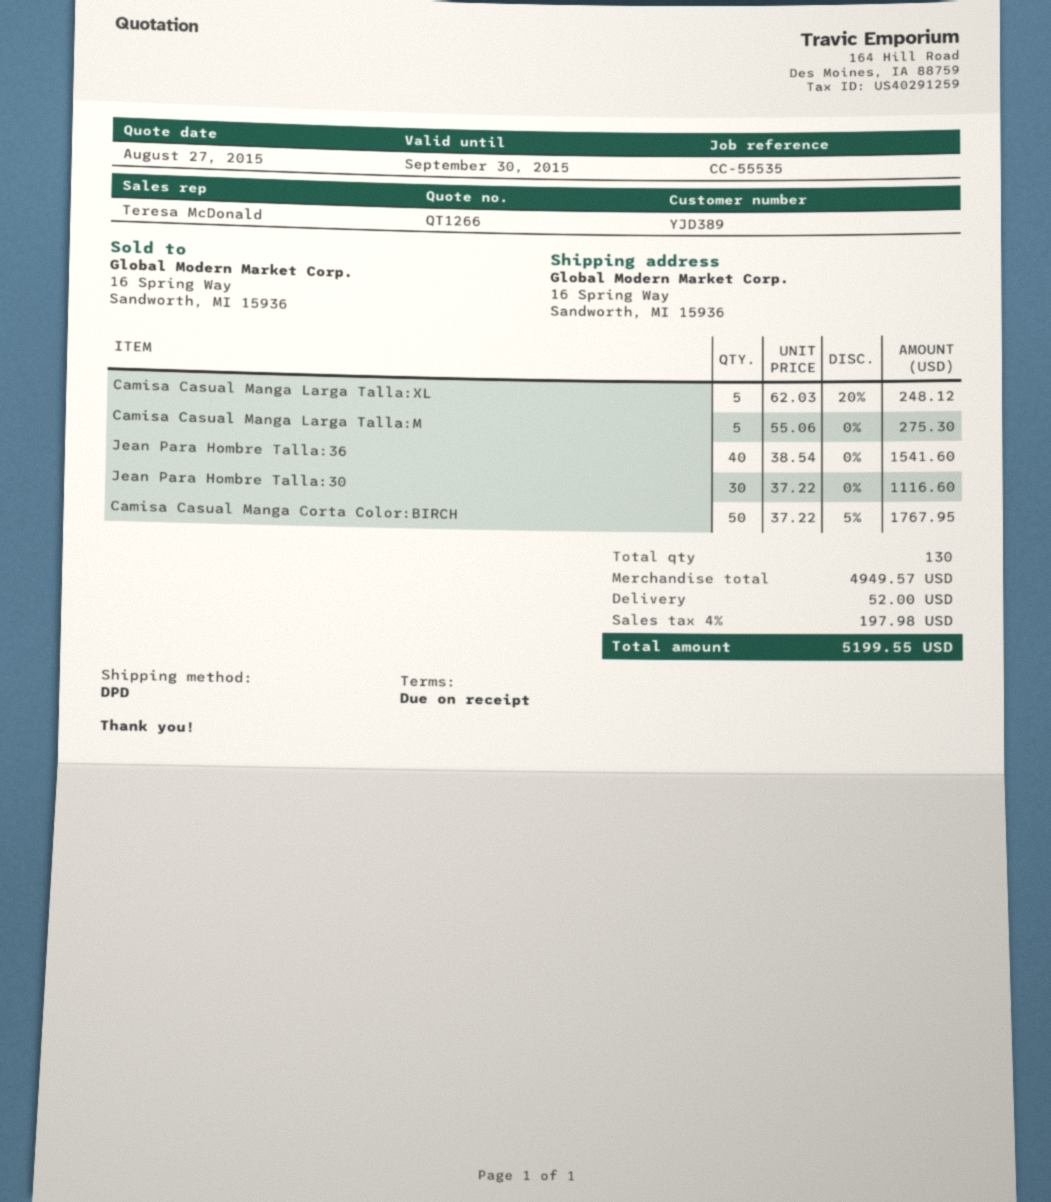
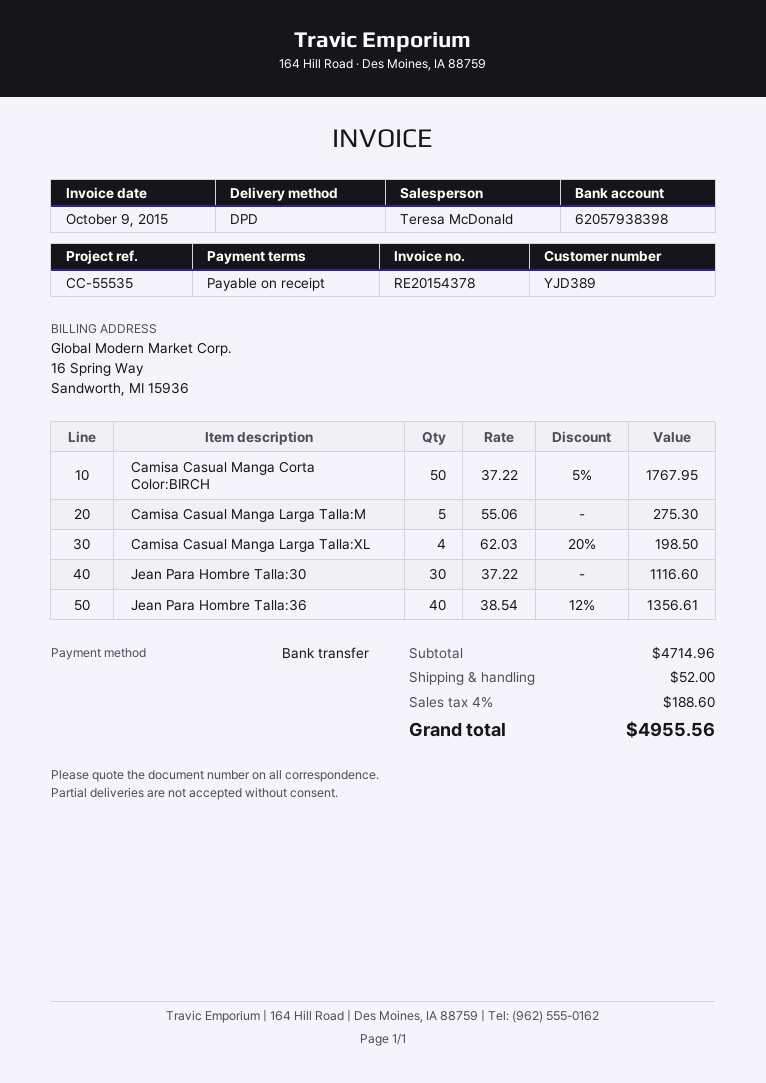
Camisa Casual Manga Larga Talla:XL: 5 x 62.03 - 20% = 248.12 -> 4 x 62.03 - 20% = 198.50
Jean Para Hombre Talla:36: 40 x 38.54 = 1541.60 -> 40 x 38.54 - 12% = 1356.61
subtotal: 4949.57 -> 4714.96
tax: 4% = 197.98 -> 4% = 188.60
total: 5199.55 -> 4955.56

